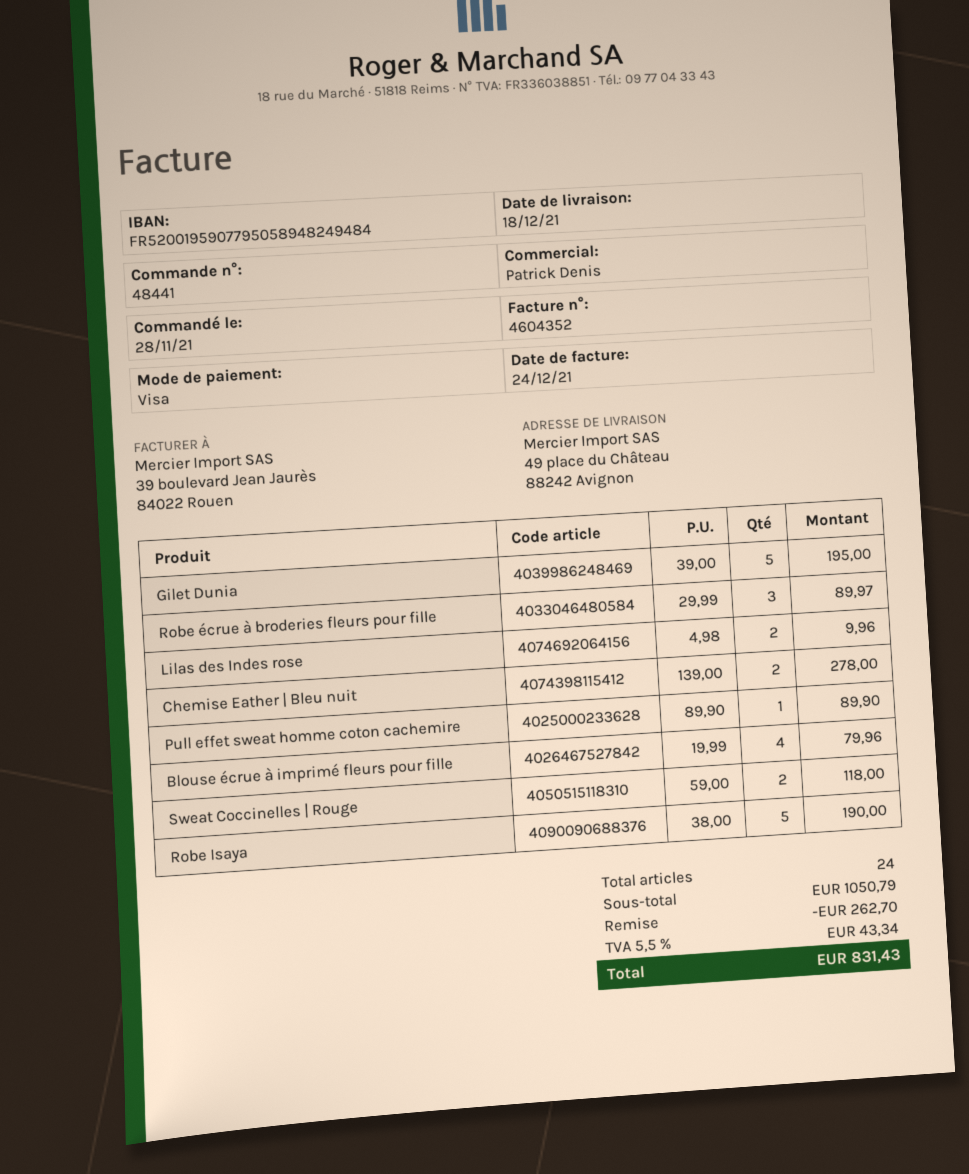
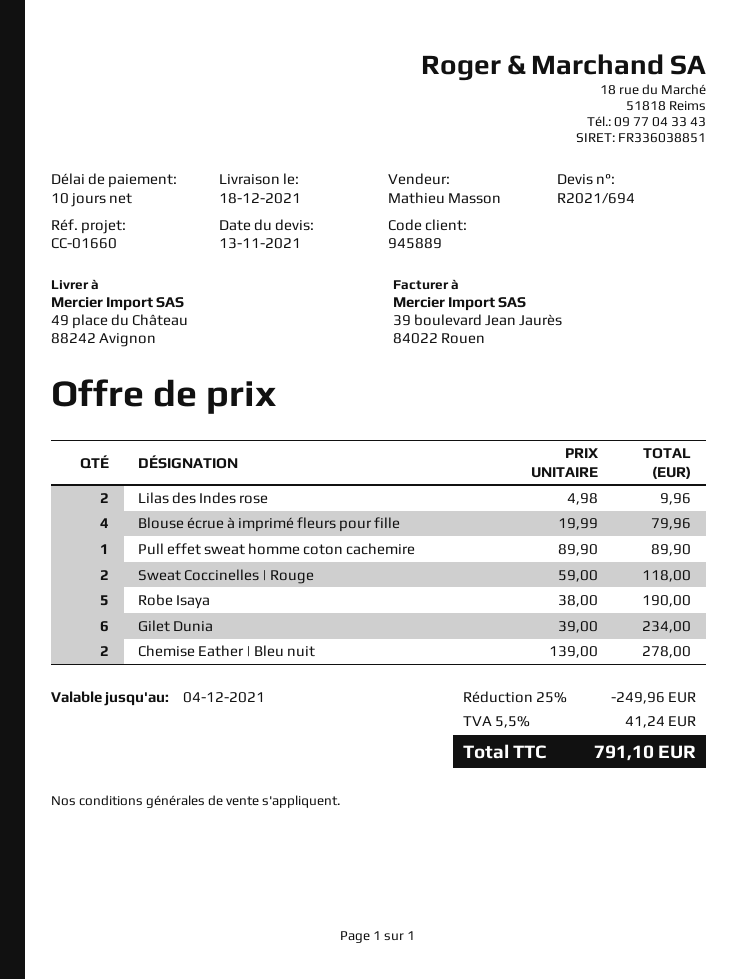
sales rep: Patrick Denis -> Mathieu Masson
Gilet Dunia: 5 x 39.00 = 195.00 -> 6 x 39.00 = 234.00
Robe écrue à broderies fleurs pour fille: 3 x 29.99 = 89.97 -> none
discount: 262.70 -> 249.96
tax: 5.5% = 43.34 -> 5.5% = 41.24
total: 831.43 -> 791.10

